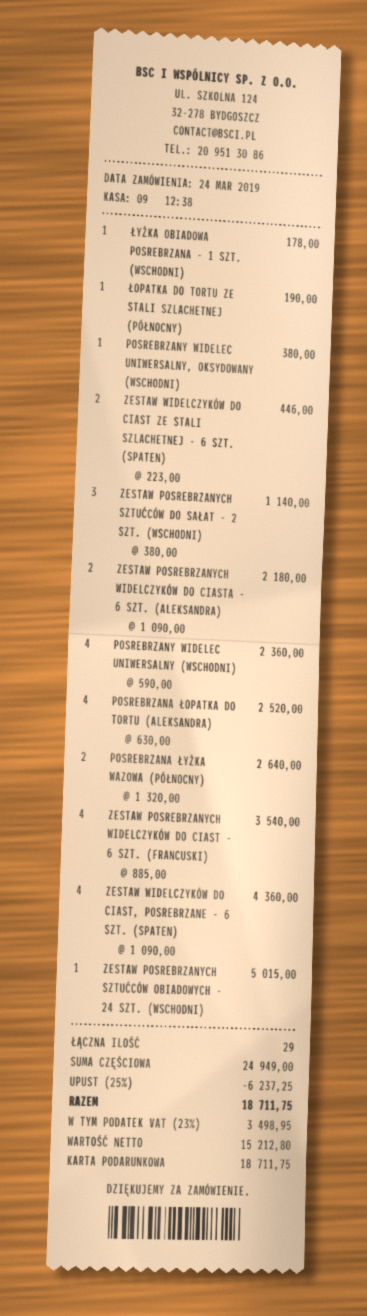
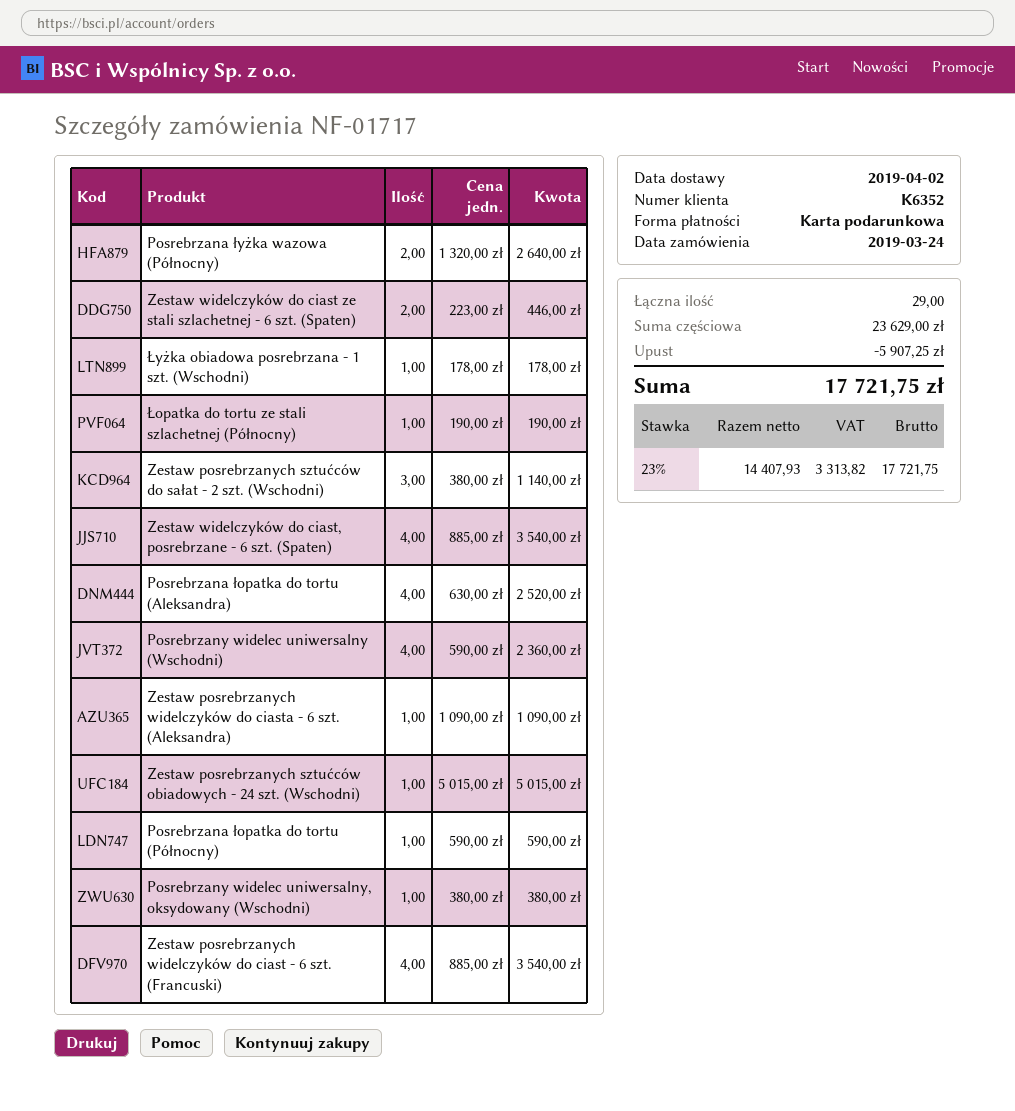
ZESTAW POSREBRZANYCH WIDELCZYKÓW DO CIASTA - 6 SZT. (ALEKSANDRA): 2 x 1090.00 = 2180.00 -> 1 x 1090.00 = 1090.00
ZESTAW WIDELCZYKÓW DO CIAST, POSREBRZANE - 6 SZT. (SPATEN): 4 x 1090.00 = 4360.00 -> 4 x 885.00 = 3540.00
Posrebrzana łopatka do tortu (Północny): none -> 1 x 590.00 = 590.00
subtotal: 24949.00 -> 23629.00
discount: 6237.25 -> 5907.25
net: 15212.80 -> 14407.93
tax: 23% = 3498.95 -> 23% = 3313.82
total: 18711.75 -> 17721.75

